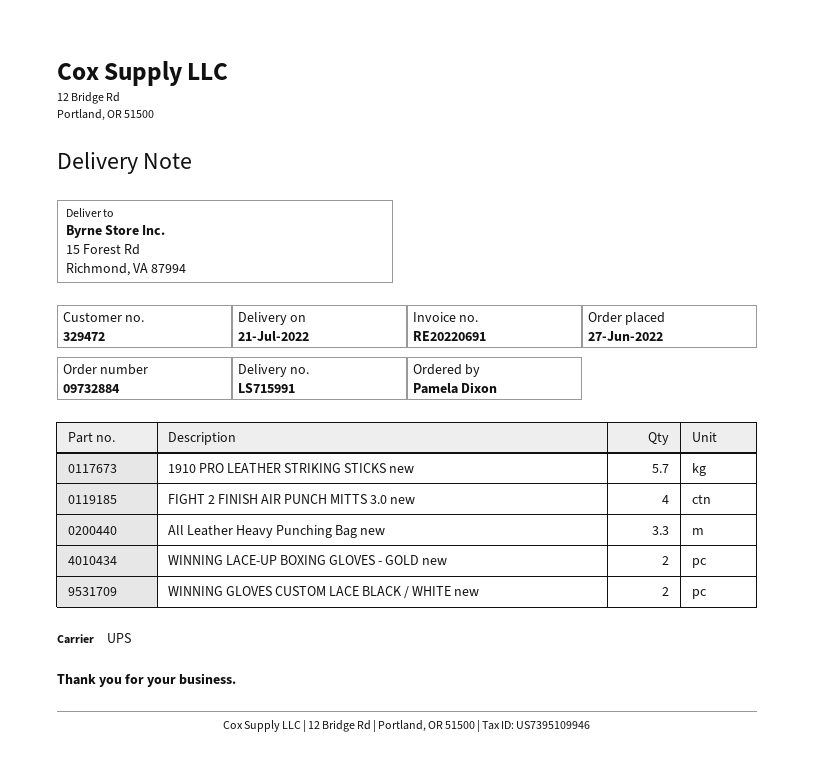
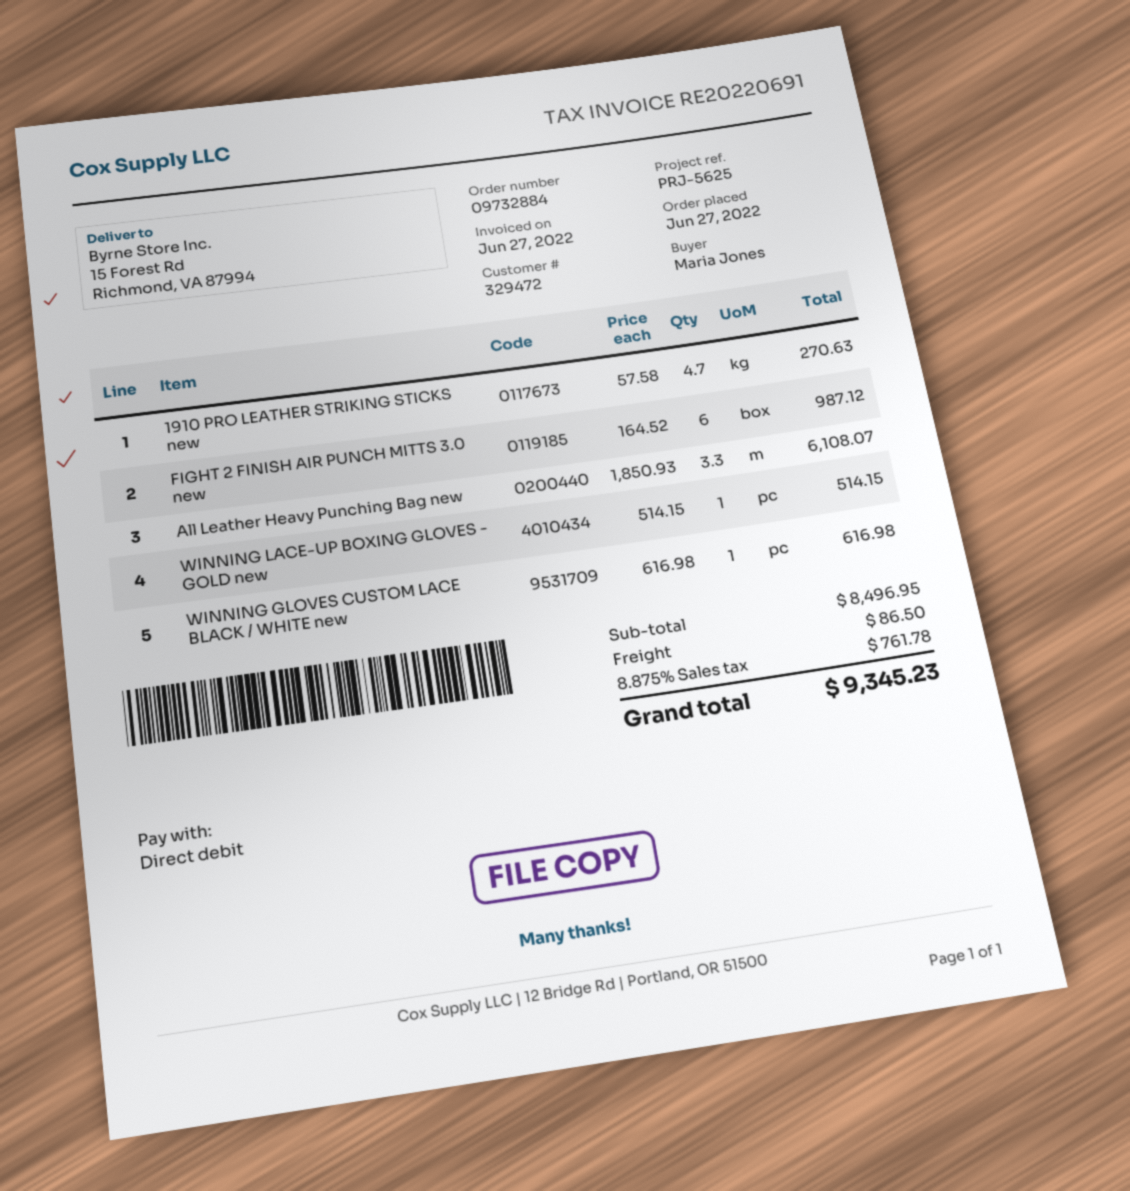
ordered by: Pamela Dixon -> Maria Jones
1910 PRO LEATHER STRIKING STICKS new: 5.7 -> 4.7
FIGHT 2 FINISH AIR PUNCH MITTS 3.0 new: 4 -> 6
WINNING LACE-UP BOXING GLOVES - GOLD new: 2 -> 1
WINNING GLOVES CUSTOM LACE BLACK / WHITE new: 2 -> 1

